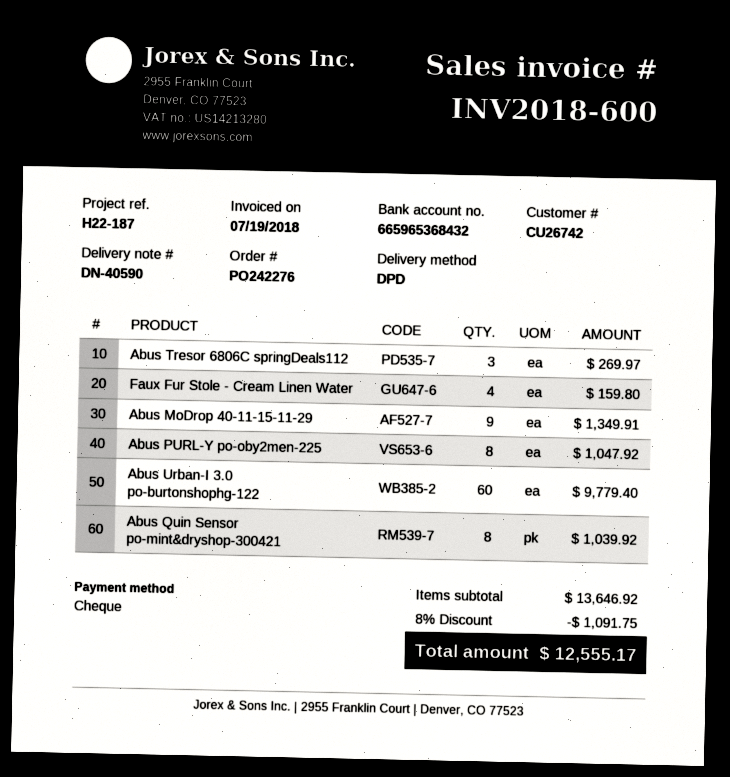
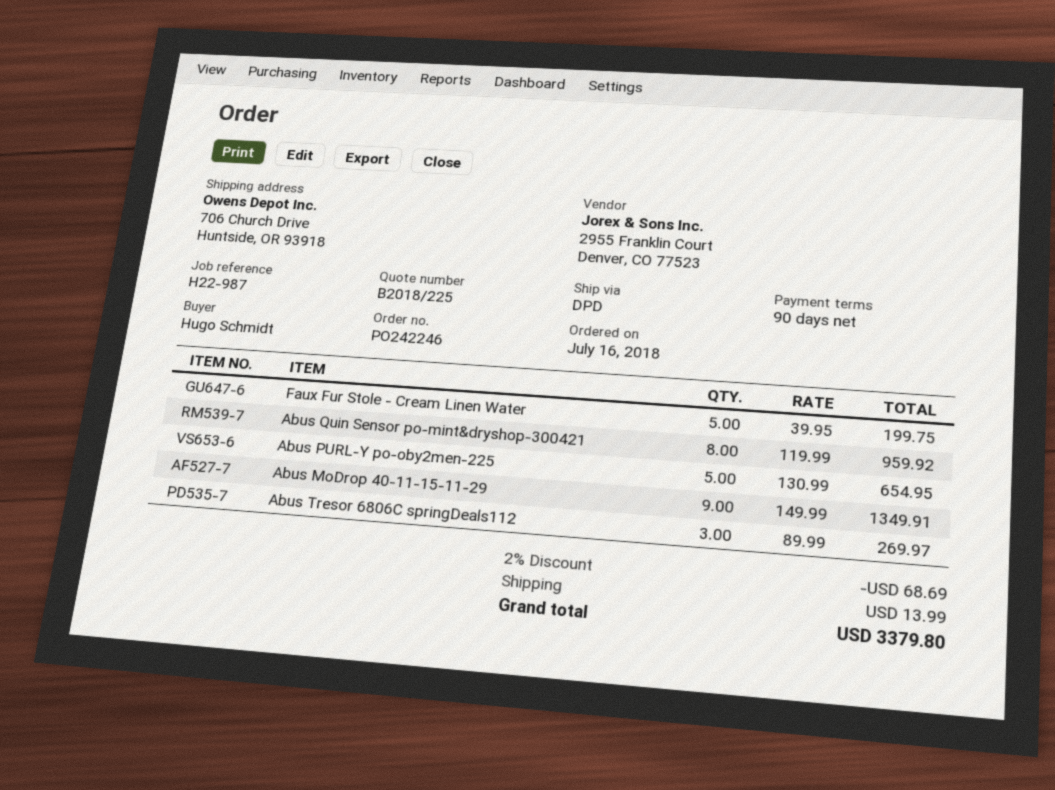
order number: PO242276 -> PO242246
reference: H22-187 -> H22-987
Faux Fur Stole - Cream Linen Water: 4 for 159.80 -> 5 for 199.75
Abus PURL-Y po-oby2men-225: 8 for 1047.92 -> 5 for 654.95
Abus Urban-I 3.0 po-burtonshophg-122: 60 for 9779.40 -> none
Abus Quin Sensor po-mint&dryshop-300421: 8 for 1039.92 -> 8 for 959.92
discount: 8% = 1091.75 -> 2% = 68.69
shipping: none -> 13.99
total: 12555.17 -> 3379.80

